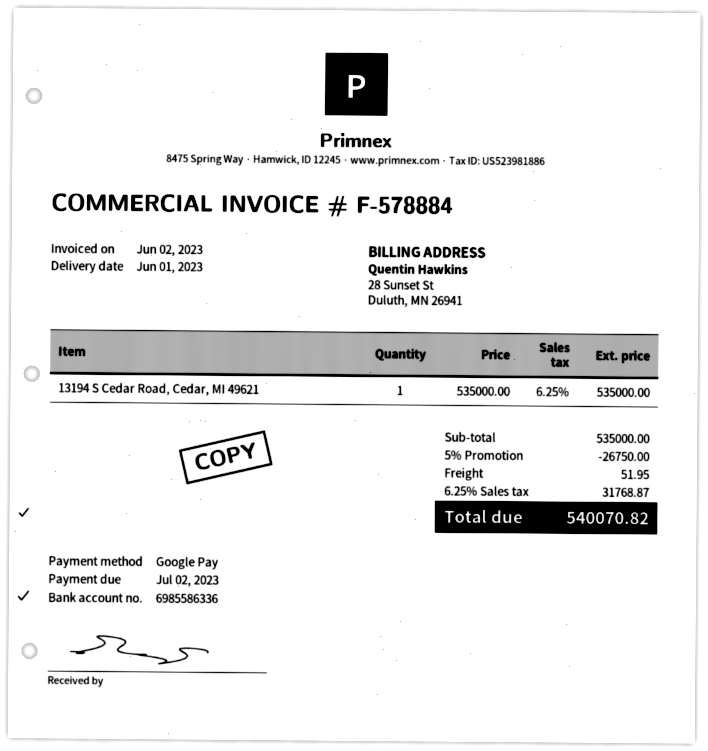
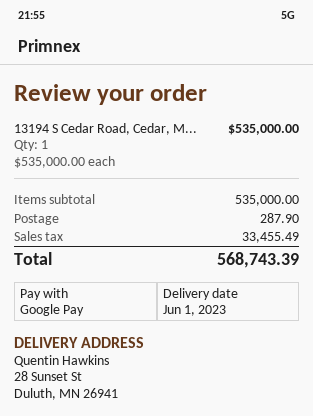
discount: 5% = 26750.00 -> none
shipping: 51.95 -> 287.90
tax: 31768.87 -> 33455.49
total: 540070.82 -> 568743.39

